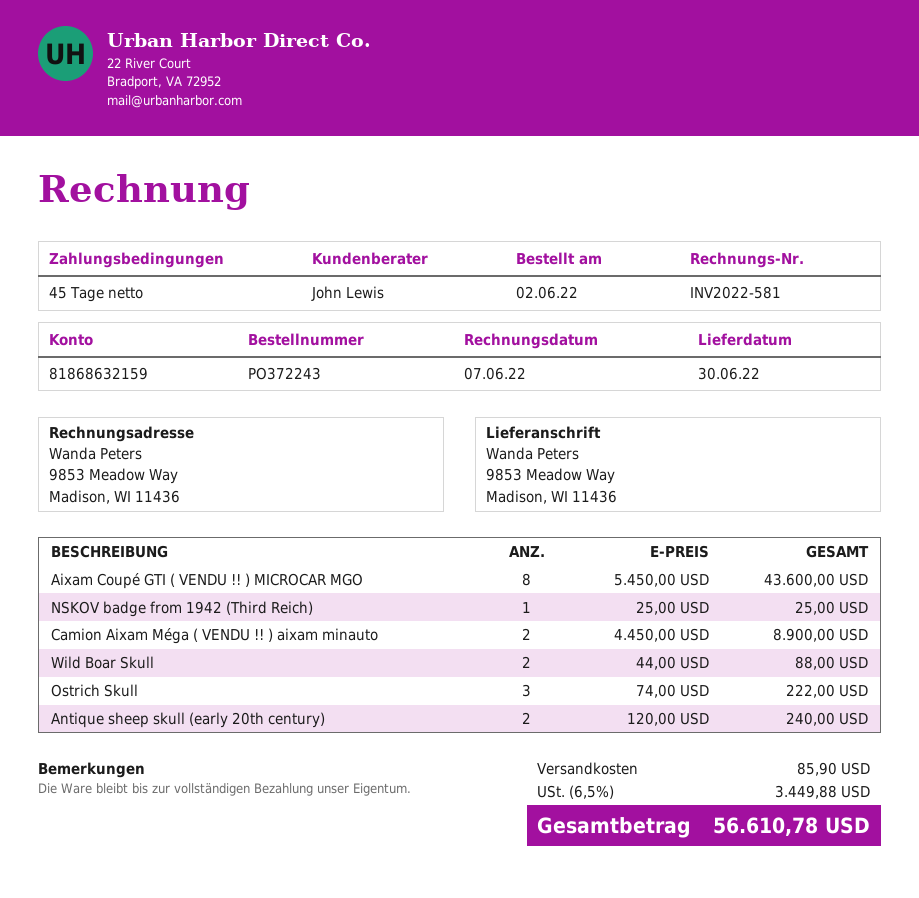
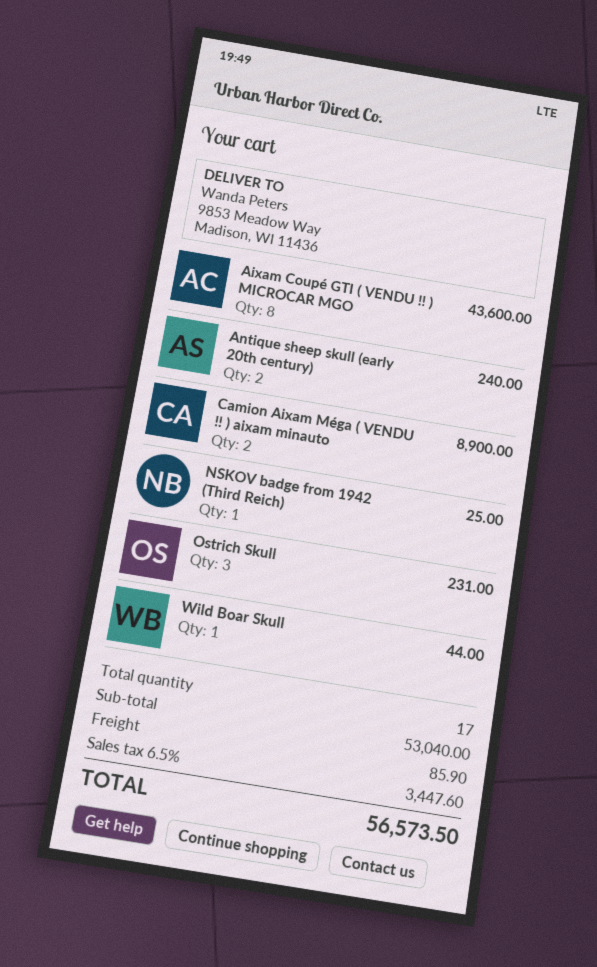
Wild Boar Skull: 2 for 88.00 -> 1 for 44.00
Ostrich Skull: 3 for 222.00 -> 3 for 231.00
tax: 6.5% = 3449.88 -> 6.5% = 3447.60
total: 56610.78 -> 56573.50

